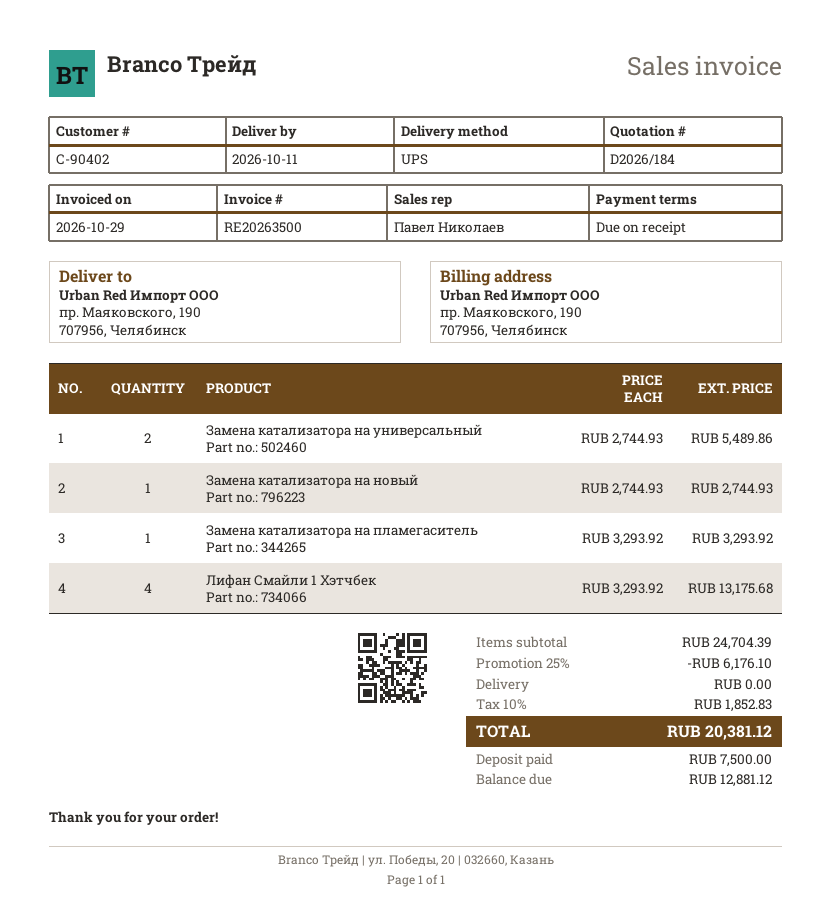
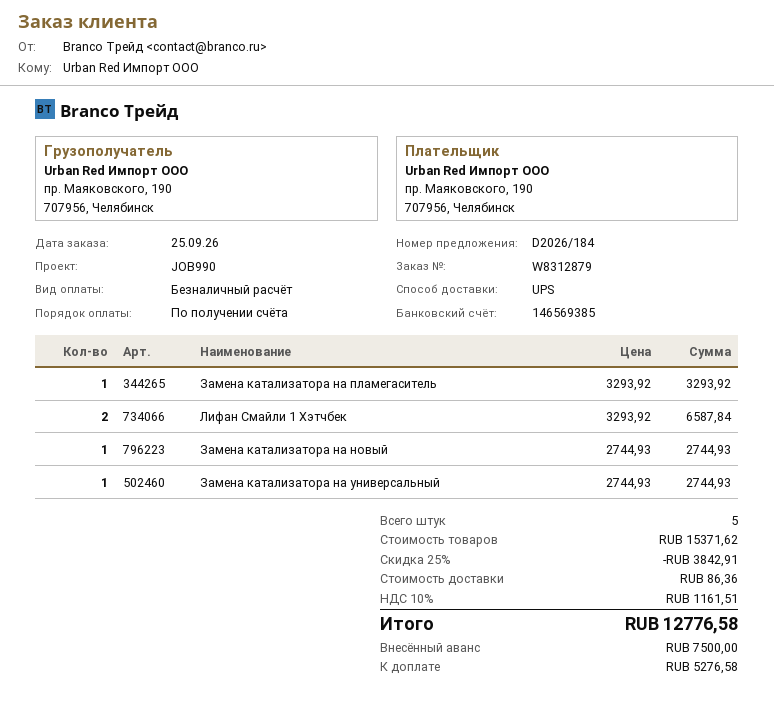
Замена катализатора на универсальный: 2 x 2744.93 = 5489.86 -> 1 x 2744.93 = 2744.93
Лифан Смайли 1 Хэтчбек: 4 x 3293.92 = 13175.68 -> 2 x 3293.92 = 6587.84
subtotal: 24704.39 -> 15371.62
discount: 25% = 6176.10 -> 25% = 3842.91
shipping: 0.00 -> 86.36
tax: 10% = 1852.83 -> 10% = 1161.51
total: 20381.12 -> 12776.58
balance: 12881.12 -> 5276.58

